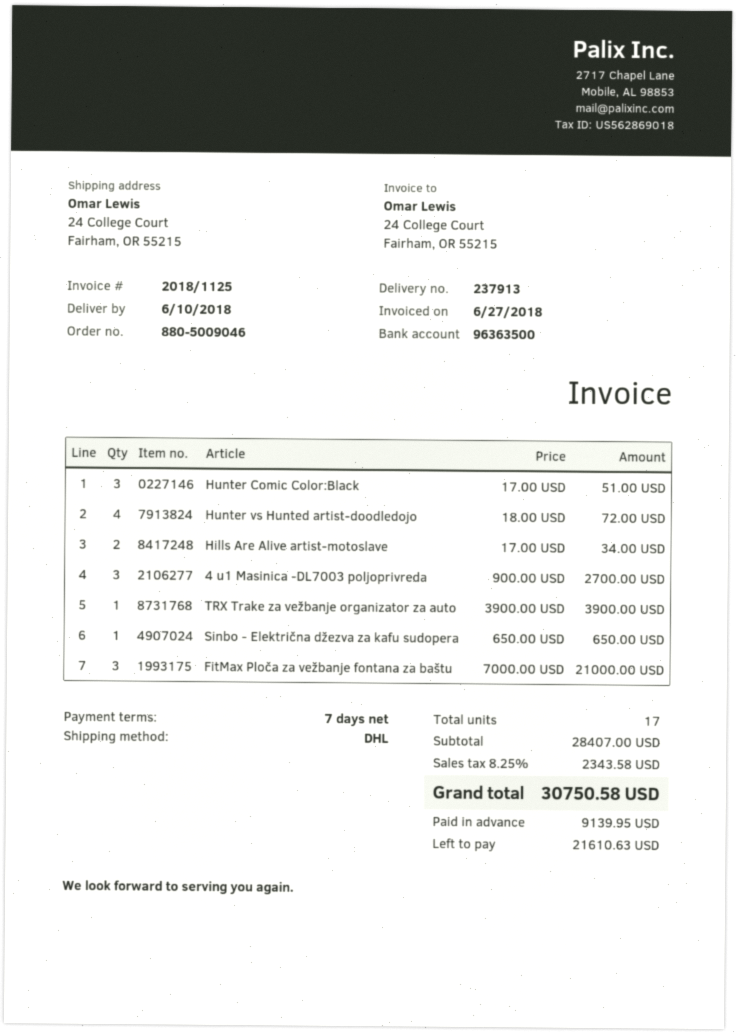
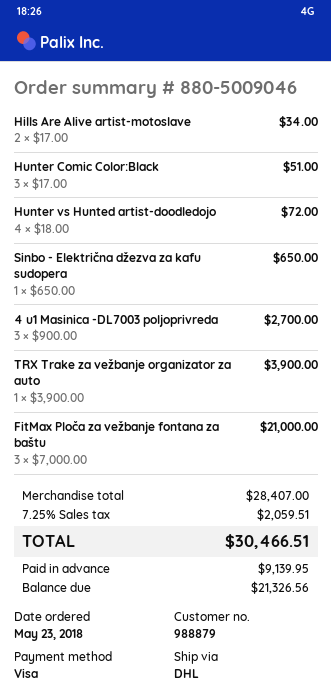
tax: 8.25% = 2343.58 -> 7.25% = 2059.51
total: 30750.58 -> 30466.51
balance: 21610.63 -> 21326.56

